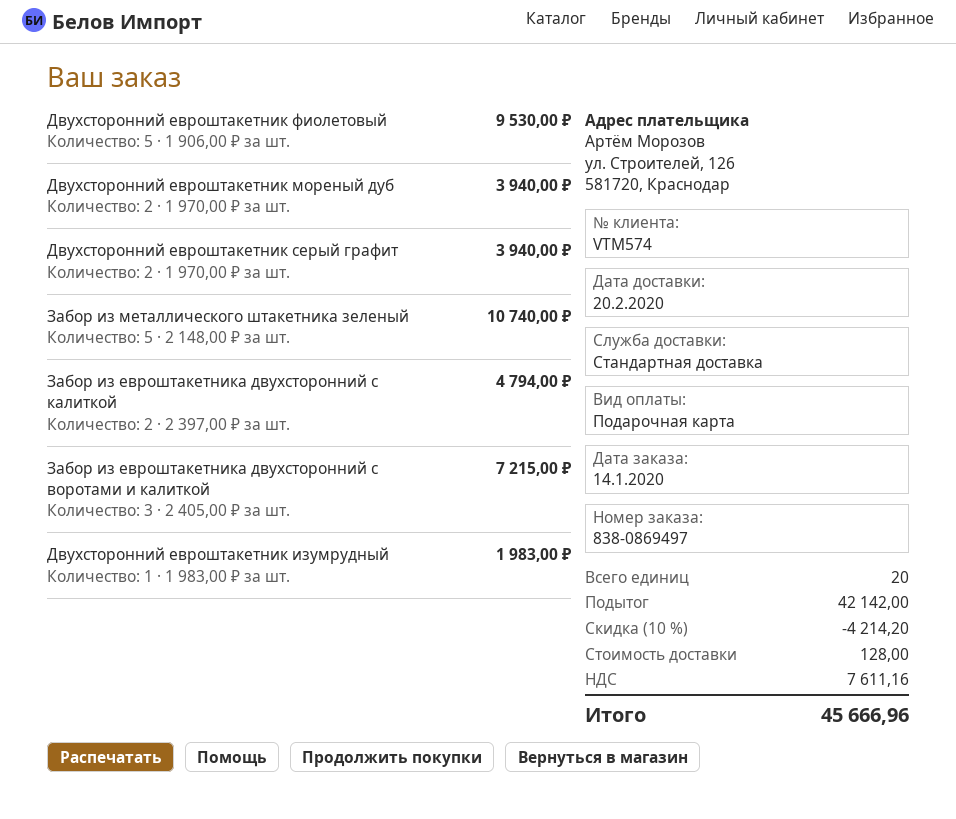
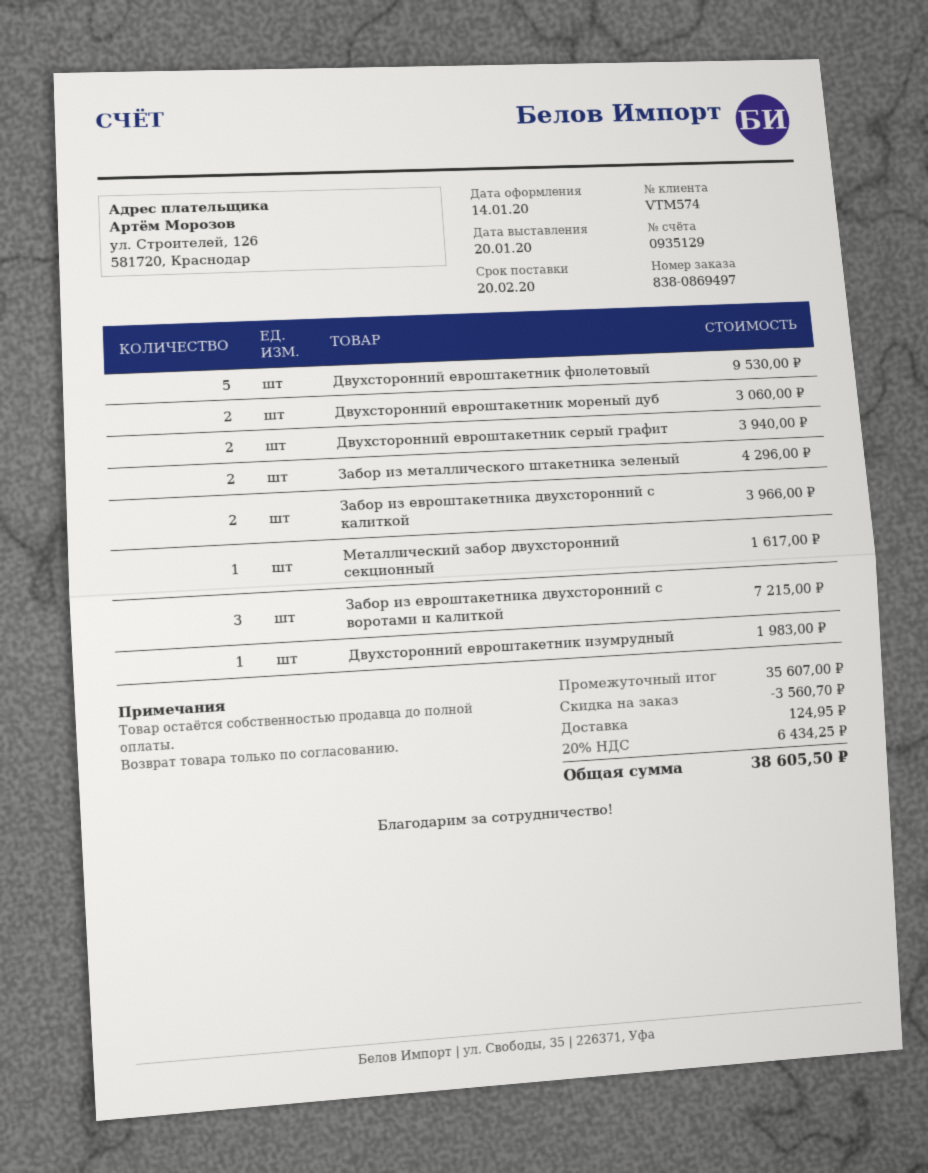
Двухсторонний евроштакетник мореный дуб: 2 for 3940.00 -> 2 for 3060.00
Забор из металлического штакетника зеленый: 5 for 10740.00 -> 2 for 4296.00
Забор из евроштакетника двухсторонний с калиткой: 2 for 4794.00 -> 2 for 3966.00
Металлический забор двухсторонний секционный: none -> 1 for 1617.00
subtotal: 42142.00 -> 35607.00
discount: 4214.20 -> 3560.70
shipping: 128.00 -> 124.95
tax: 7611.16 -> 6434.25
total: 45666.96 -> 38605.50

